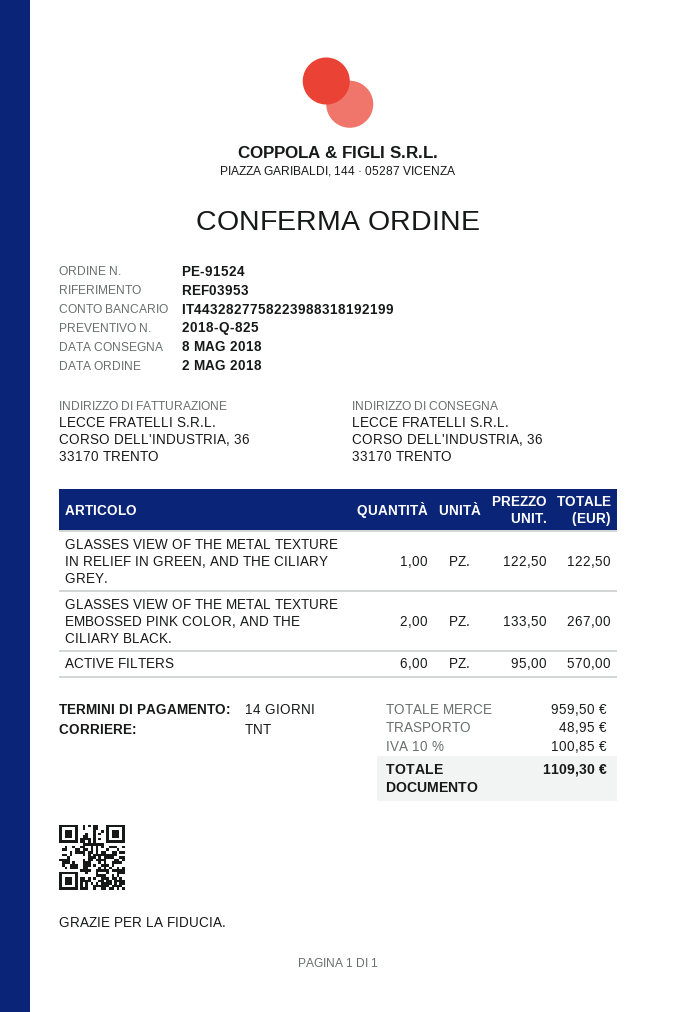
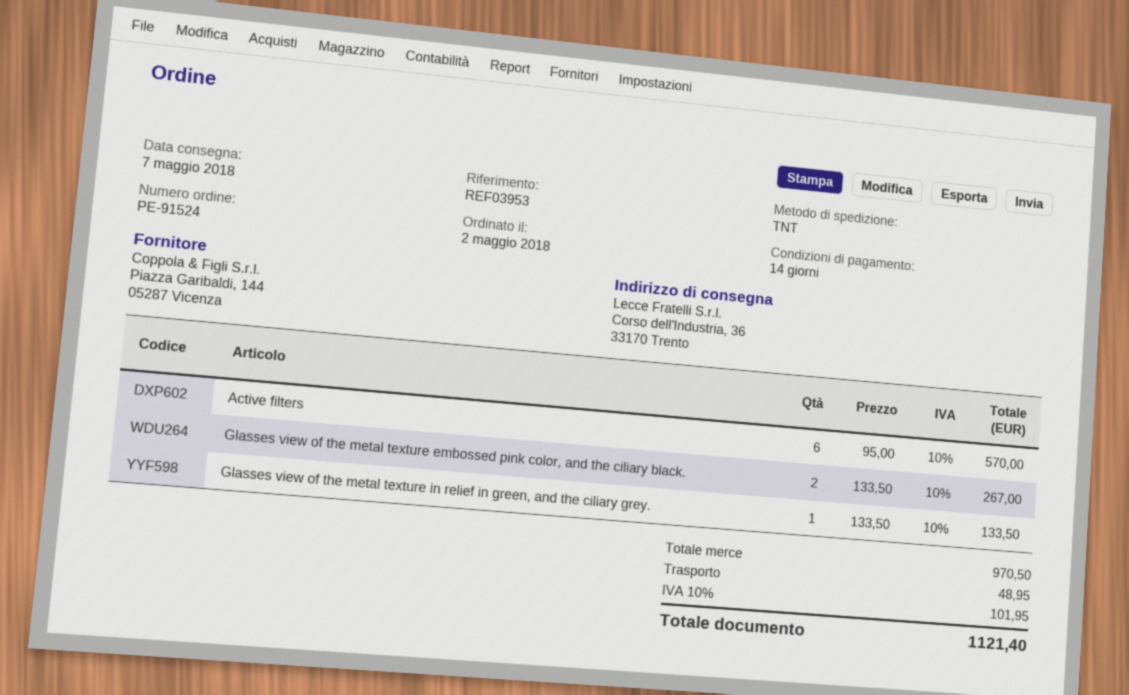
delivery date: 2018-05-08 -> 2018-05-07
GLASSES VIEW OF THE METAL TEXTURE IN RELIEF IN GREEN, AND THE CILIARY GREY.: 1 x 122.50 = 122.50 -> 1 x 133.50 = 133.50
subtotal: 959.50 -> 970.50
tax: 10% = 100.85 -> 10% = 101.95
total: 1109.30 -> 1121.40

